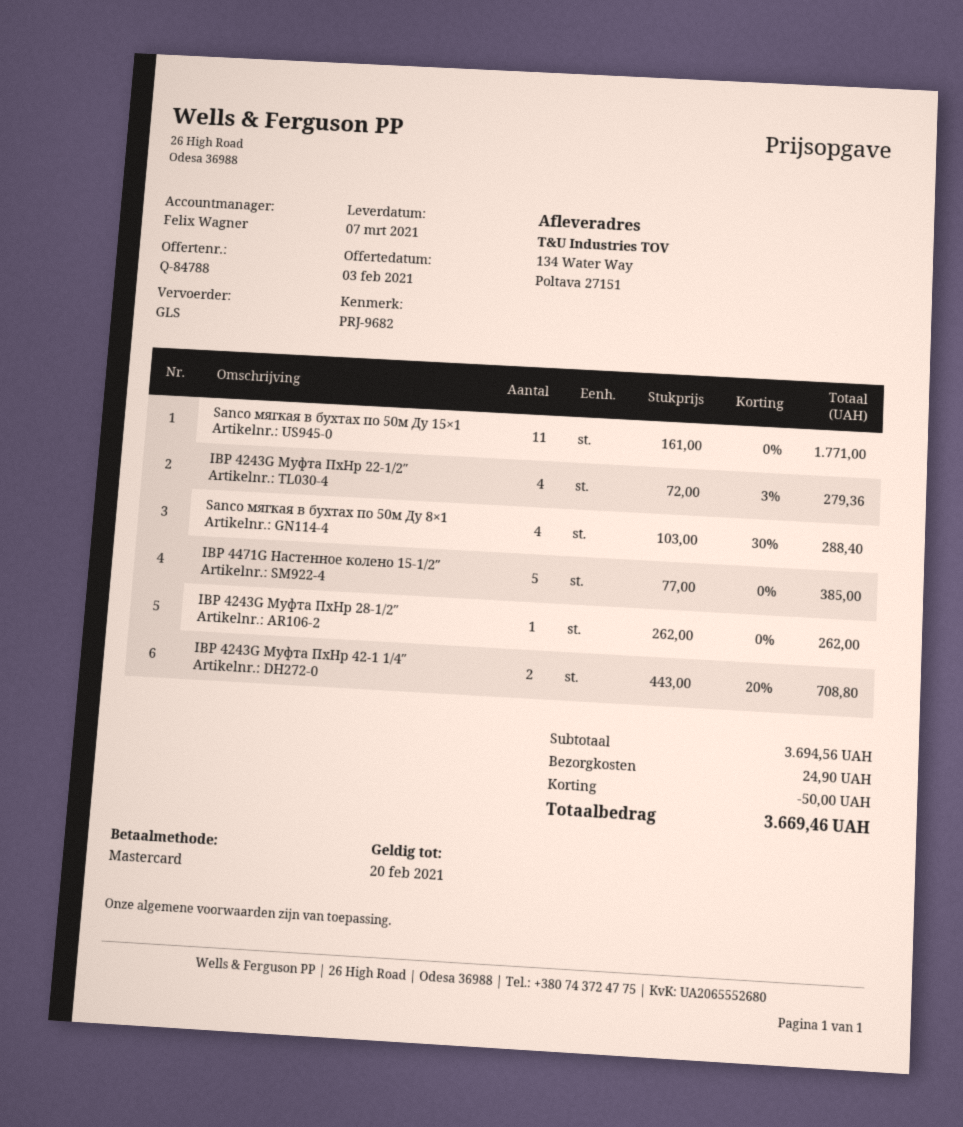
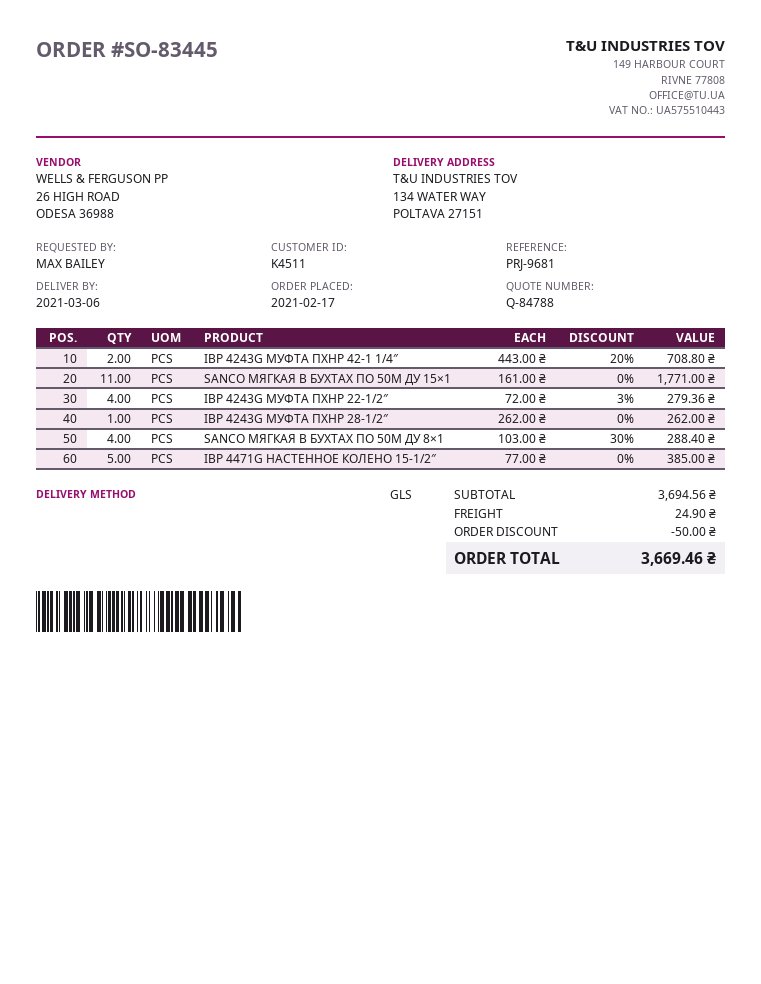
delivery date: 2021-03-07 -> 2021-03-06
reference: PRJ-9682 -> PRJ-9681

